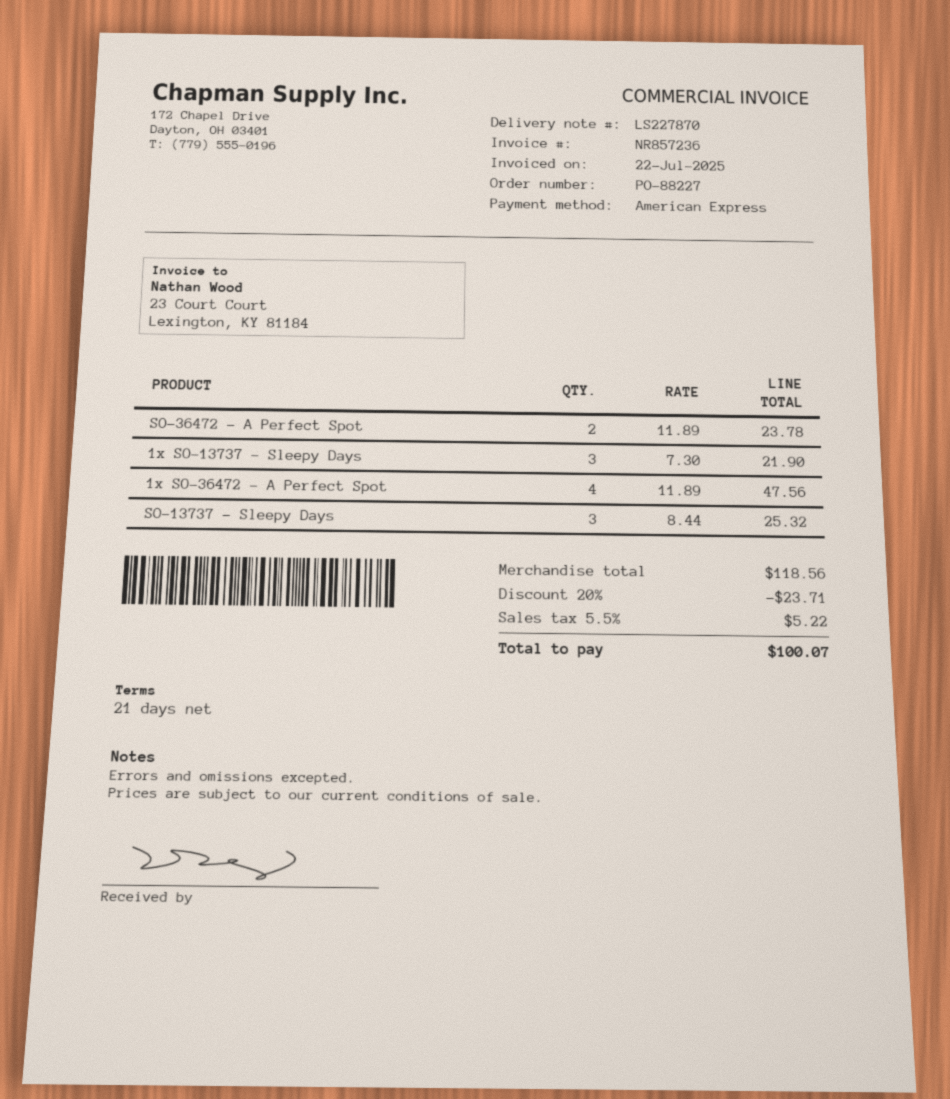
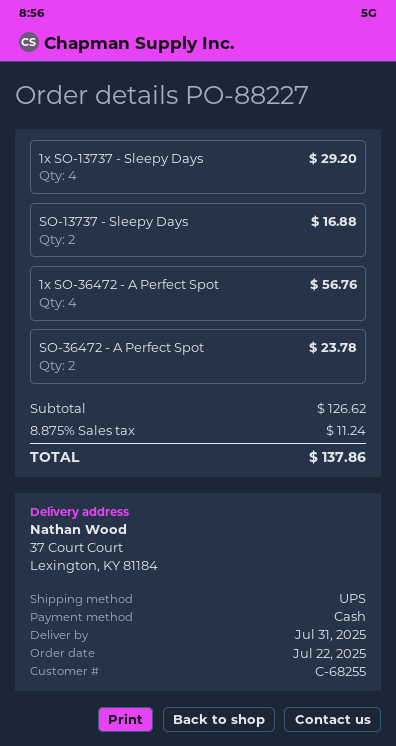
payment method: American Express -> cash
1x SO-13737 - Sleepy Days: 3 for 21.90 -> 4 for 29.20
1x SO-36472 - A Perfect Spot: 4 for 47.56 -> 4 for 56.76
SO-13737 - Sleepy Days: 3 for 25.32 -> 2 for 16.88
subtotal: 118.56 -> 126.62
discount: 20% = 23.71 -> none
tax: 5.5% = 5.22 -> 8.875% = 11.24
total: 100.07 -> 137.86

